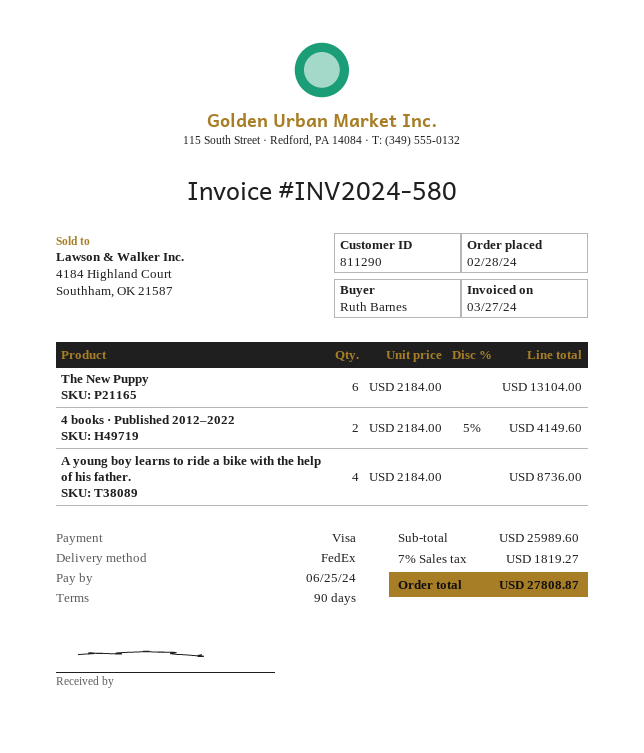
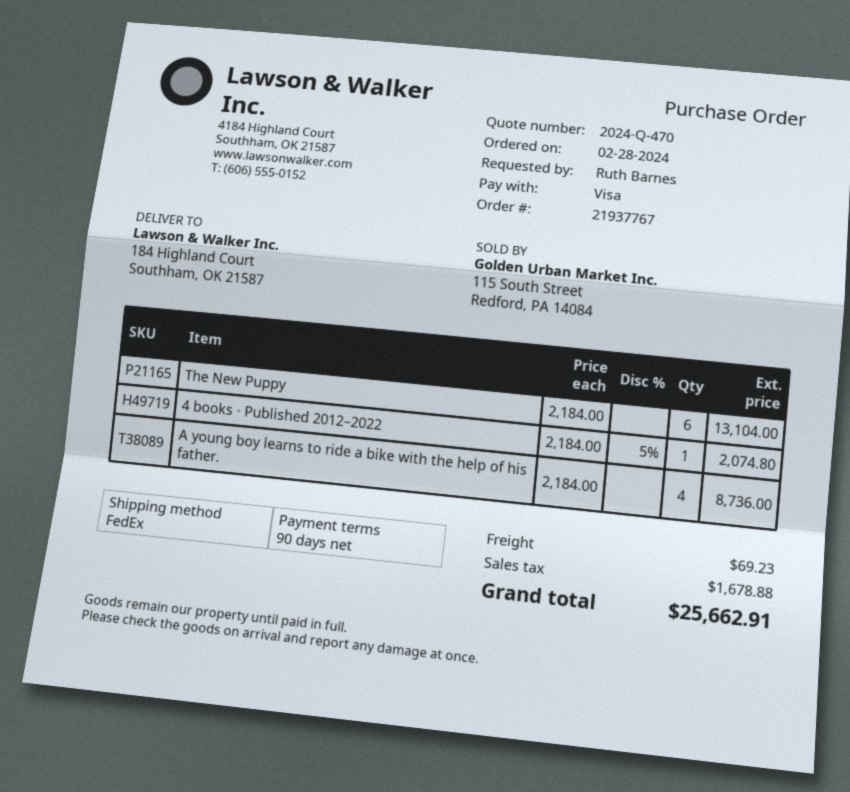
4 books · Published 2012–2022: 2 x 2184.00 - 5% = 4149.60 -> 1 x 2184.00 - 5% = 2074.80
shipping: none -> 69.23
tax: 1819.27 -> 1678.88
total: 27808.87 -> 25662.91

